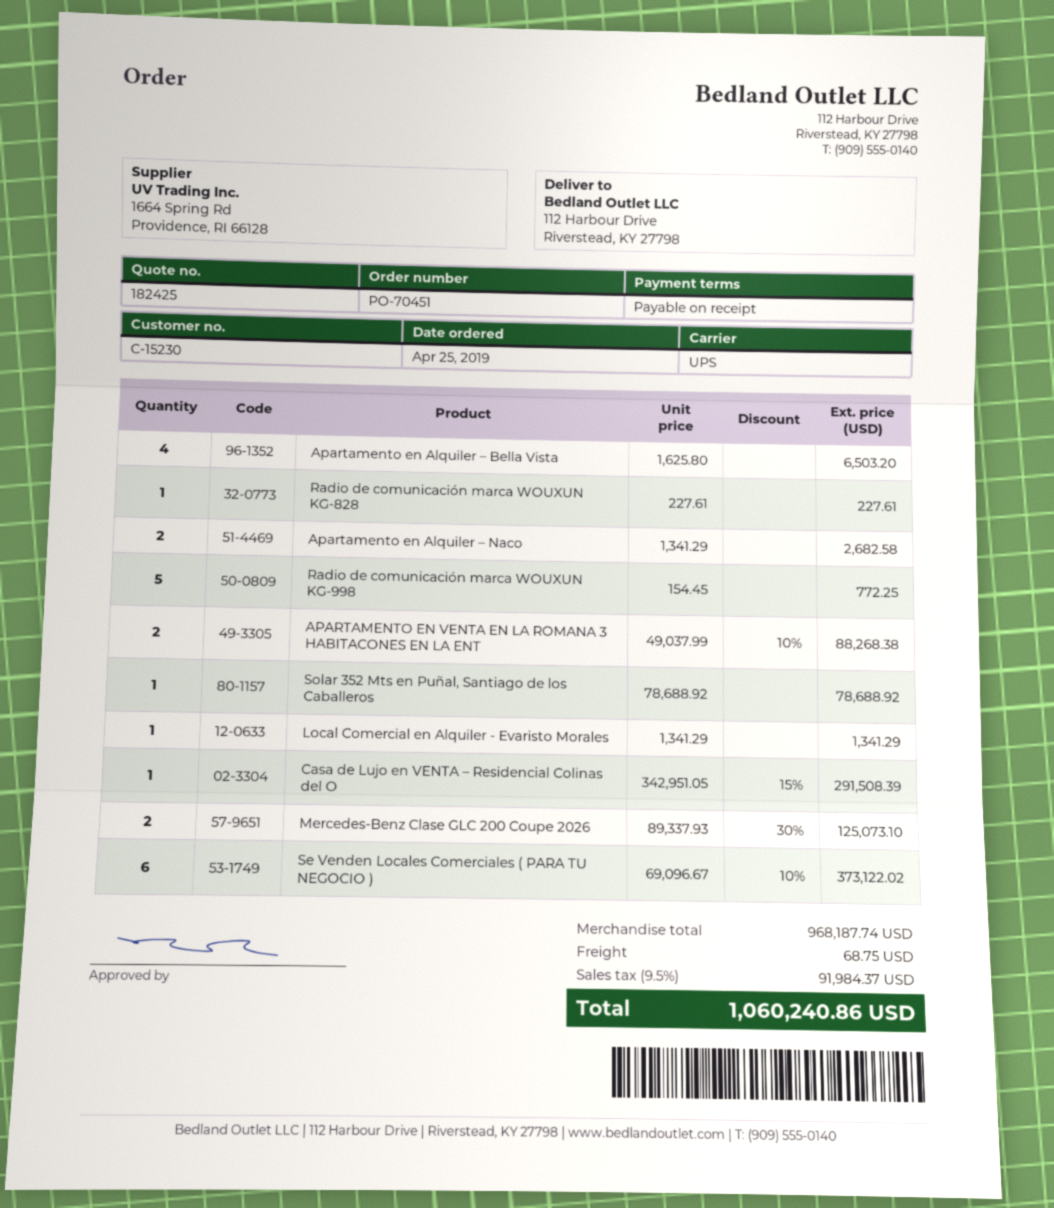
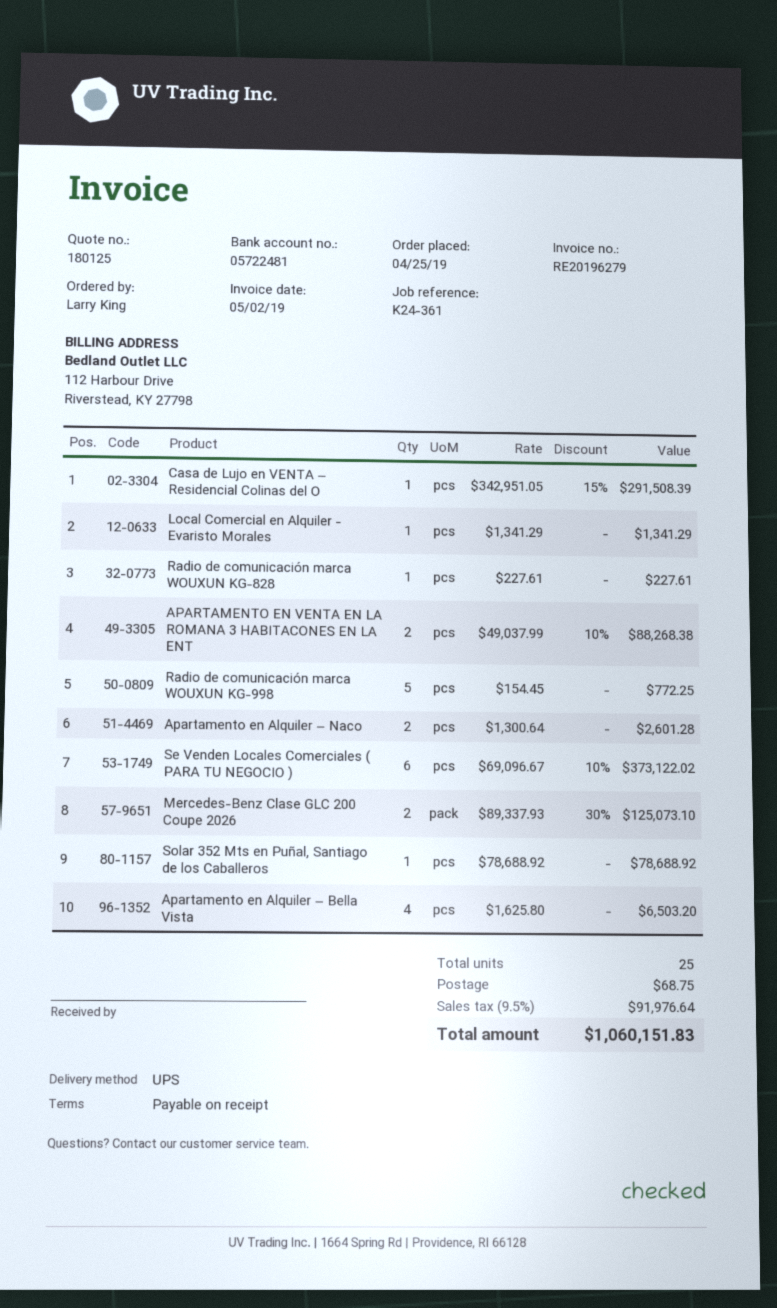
quote number: 182425 -> 180125
Apartamento en Alquiler – Naco: 2 x 1341.29 = 2682.58 -> 2 x 1300.64 = 2601.28
tax: 9.5% = 91984.37 -> 9.5% = 91976.64
total: 1060240.86 -> 1060151.83

